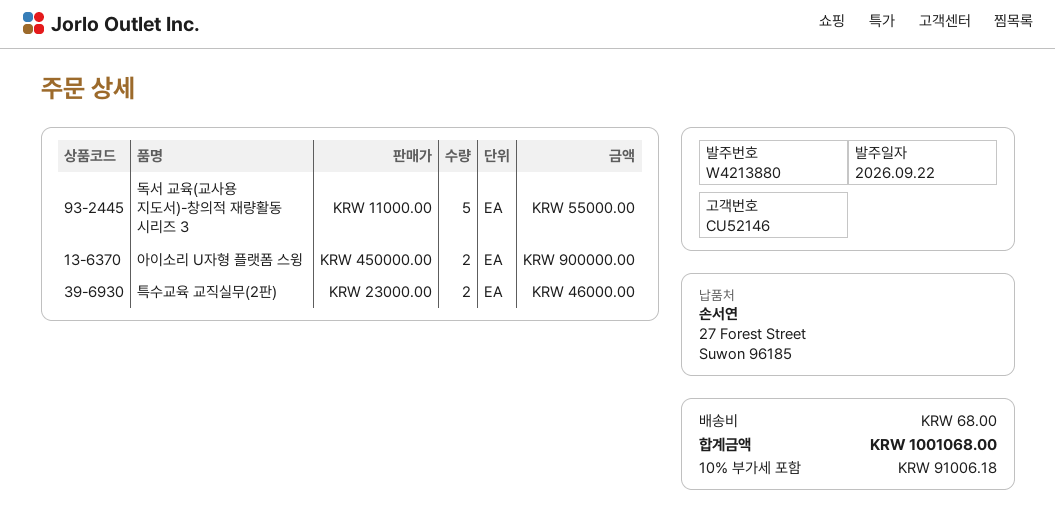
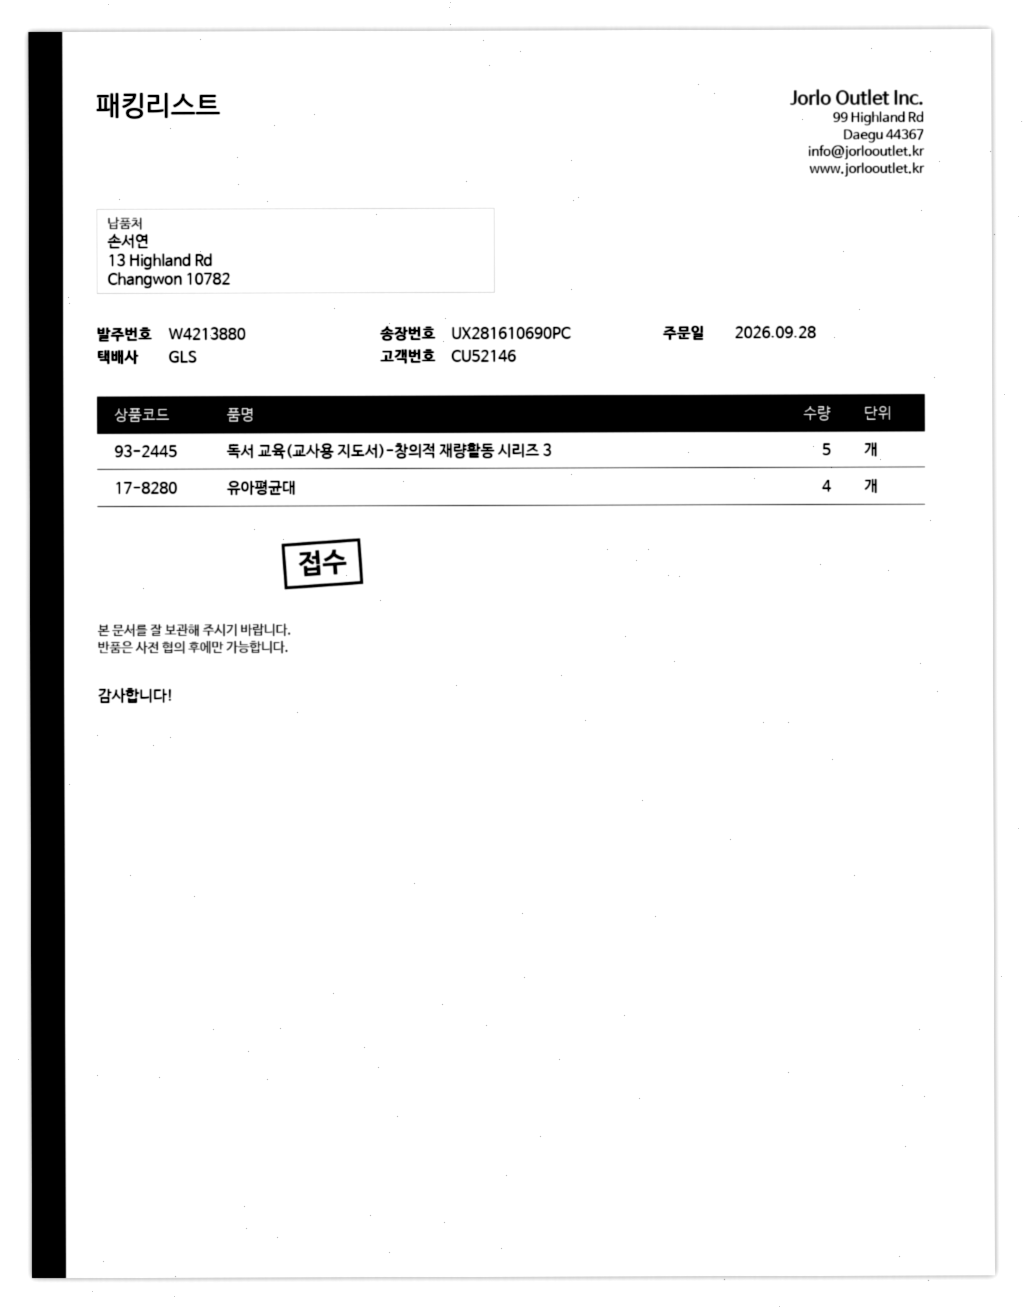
order date: 2026-09-22 -> 2026-09-28
ship to: 27 Forest Street, Suwon 96185 -> 13 Highland Rd, Changwon 10782
아이소리 U자형 플랫폼 스윙: 2 -> none
특수교육 교직실무(2판): 2 -> none
유아평균대: none -> 4

